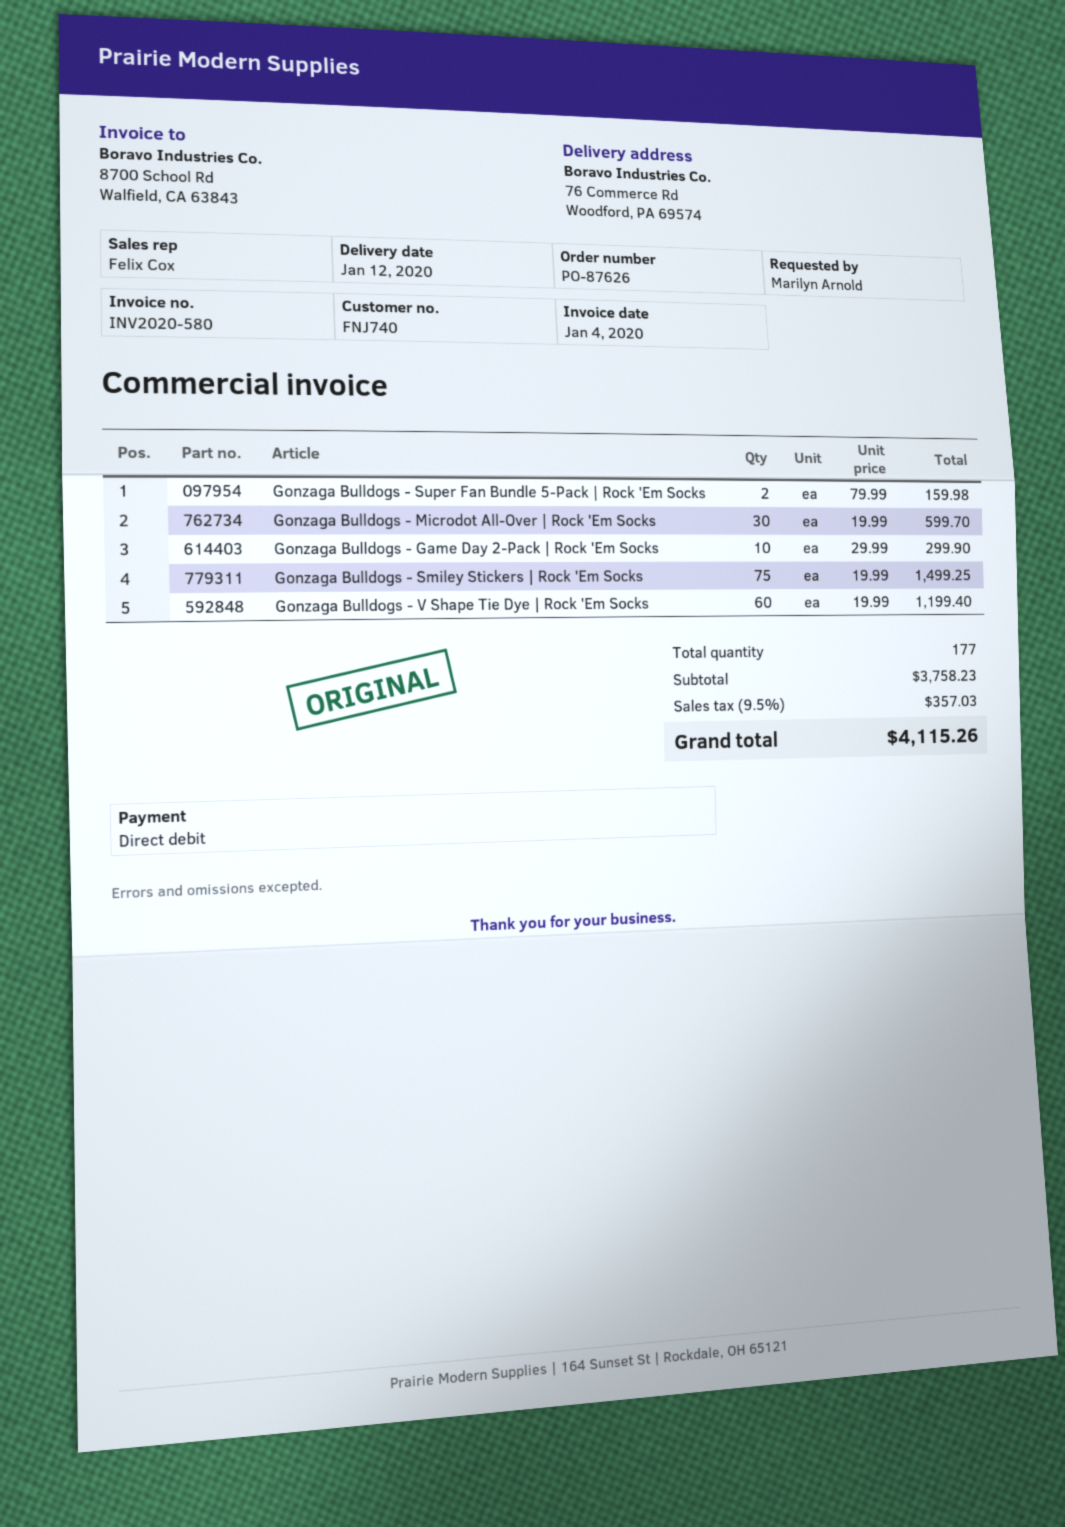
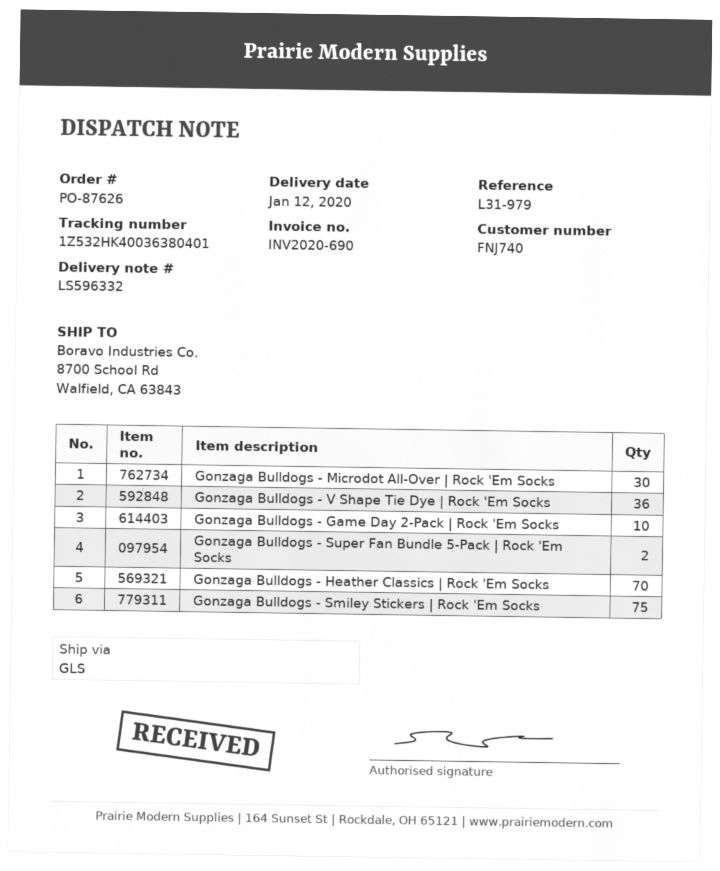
invoice number: INV2020-580 -> INV2020-690
ship to: 76 Commerce Rd, Woodford, PA 69574 -> 8700 School Rd, Walfield, CA 63843
Gonzaga Bulldogs - V Shape Tie Dye | Rock 'Em Socks: 60 -> 36
Gonzaga Bulldogs - Heather Classics | Rock 'Em Socks: none -> 70

